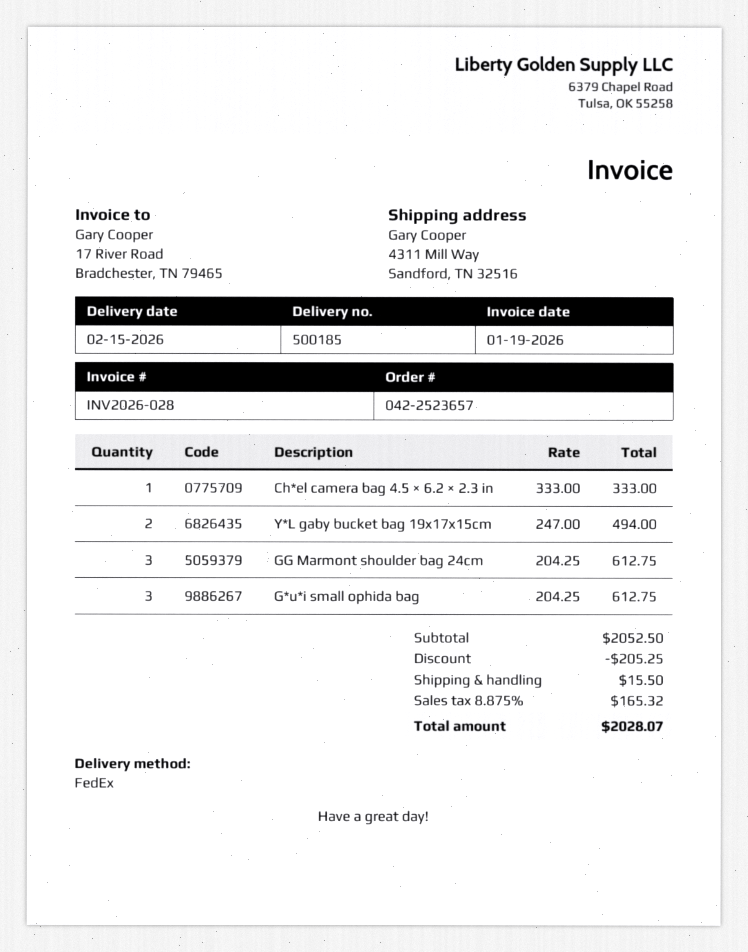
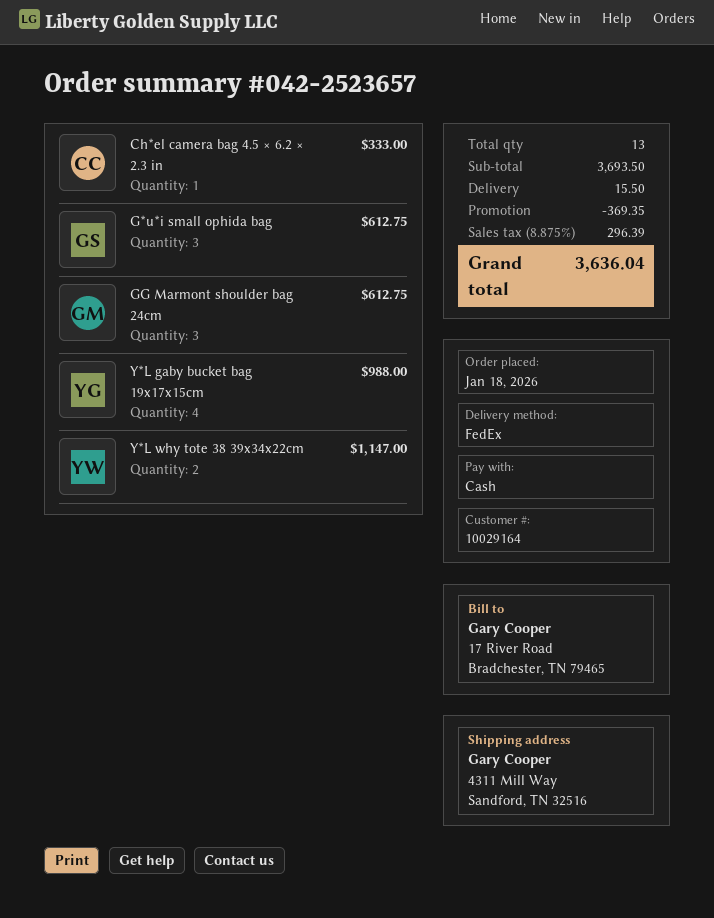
Y*L gaby bucket bag 19x17x15cm: 2 for 494.00 -> 4 for 988.00
Y*L why tote 38 39x34x22cm: none -> 2 for 1147.00
subtotal: 2052.50 -> 3693.50
discount: 205.25 -> 369.35
tax: 8.875% = 165.32 -> 8.875% = 296.39
total: 2028.07 -> 3636.04

